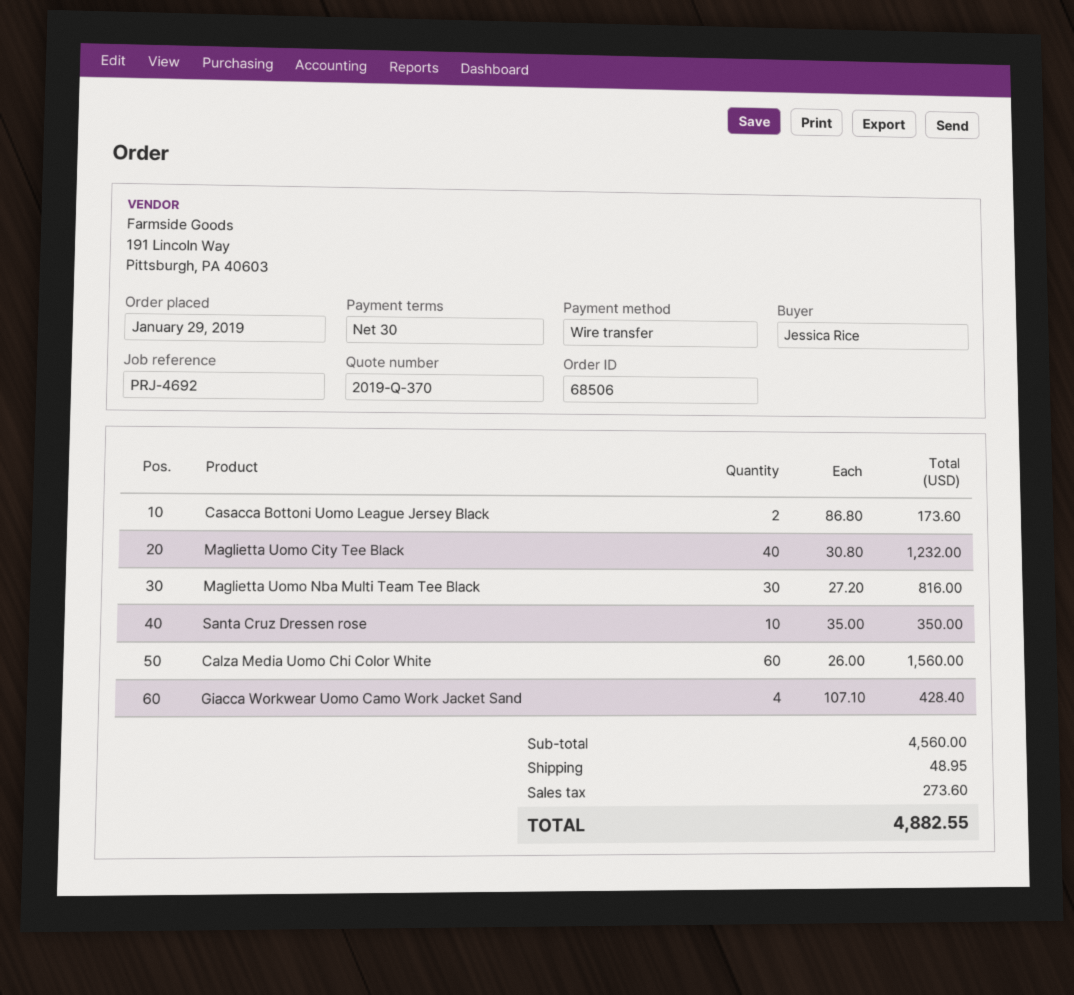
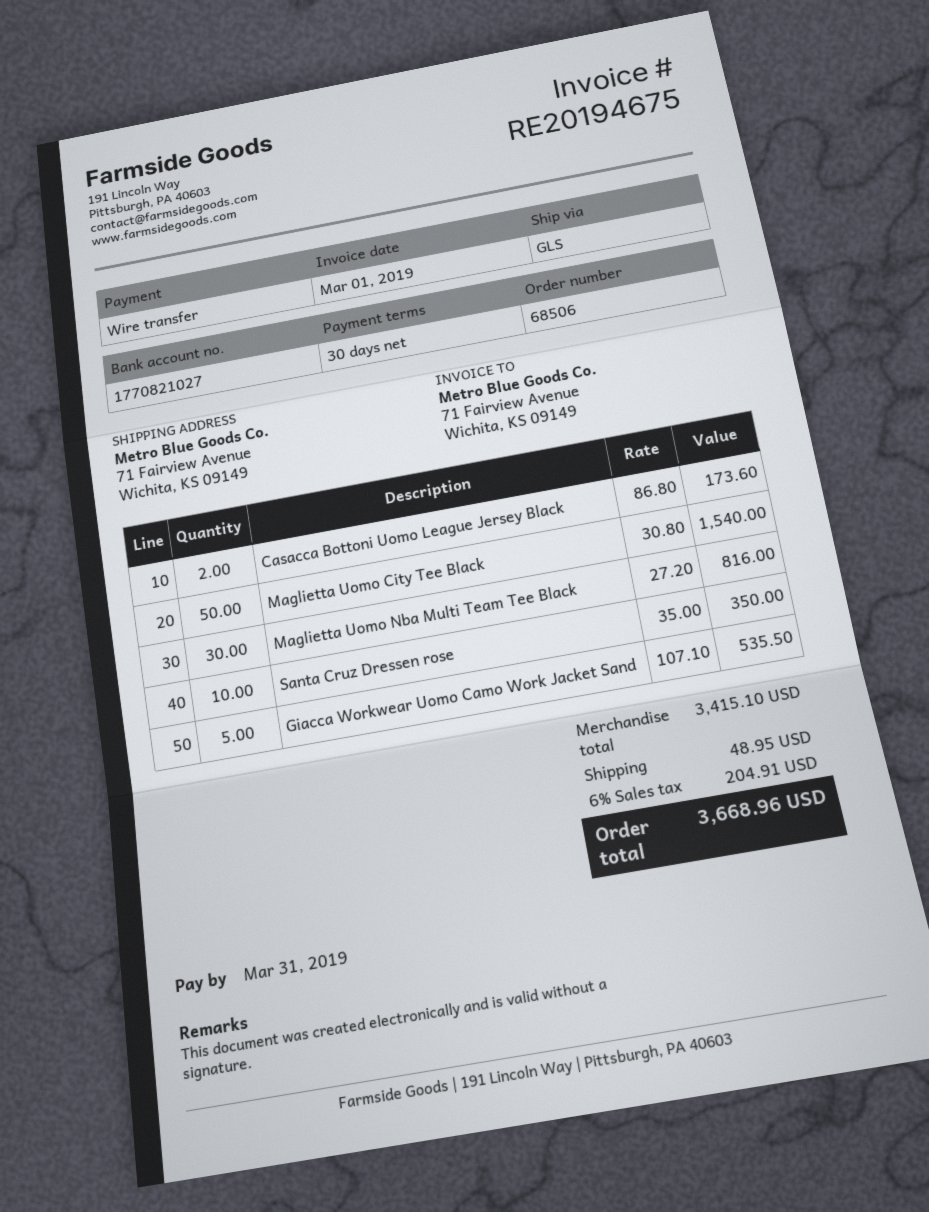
Maglietta Uomo City Tee Black: 40 x 30.80 = 1232.00 -> 50 x 30.80 = 1540.00
Calza Media Uomo Chi Color White: 60 x 26.00 = 1560.00 -> none
Giacca Workwear Uomo Camo Work Jacket Sand: 4 x 107.10 = 428.40 -> 5 x 107.10 = 535.50
subtotal: 4560.00 -> 3415.10
tax: 273.60 -> 204.91
total: 4882.55 -> 3668.96

